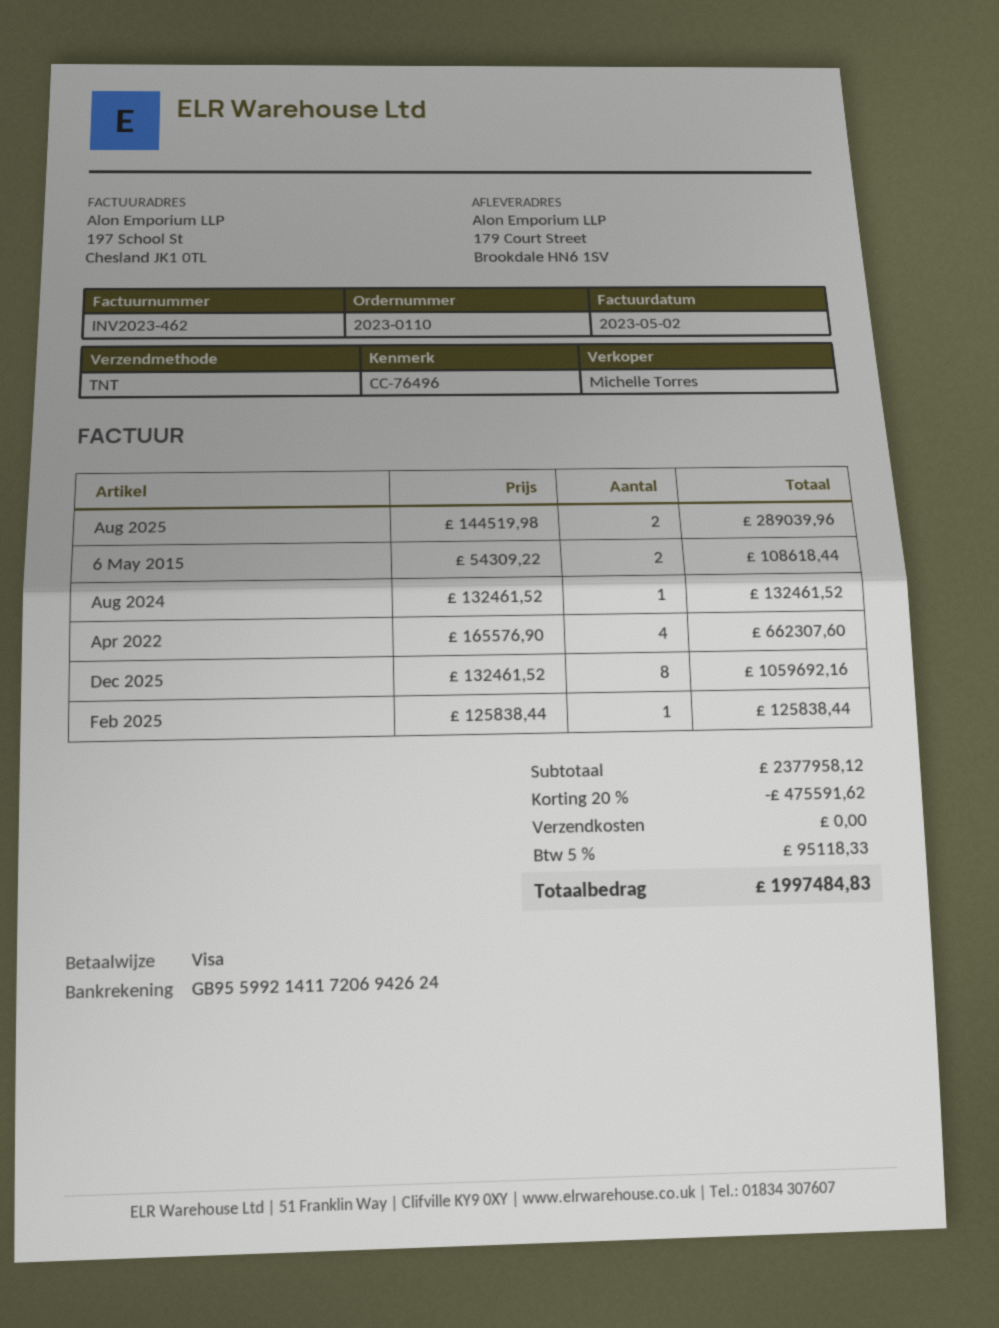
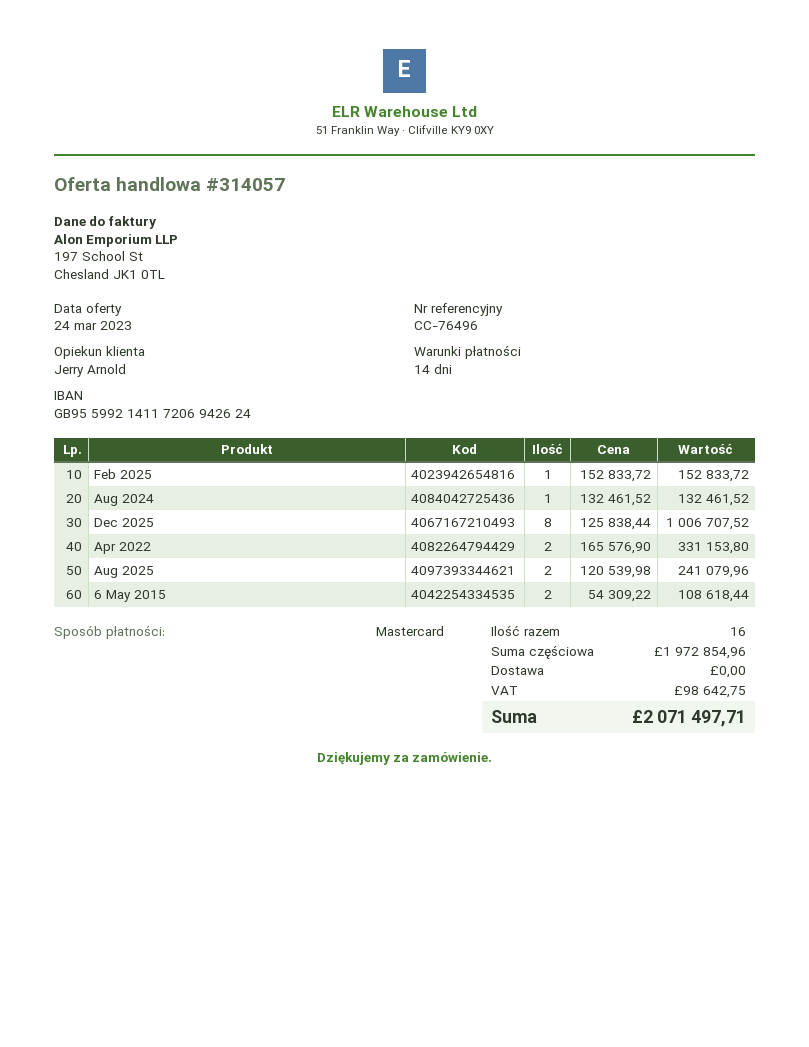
sales rep: Michelle Torres -> Jerry Arnold
payment method: Visa -> Mastercard
Aug 2025: 2 x 144519.98 = 289039.96 -> 2 x 120539.98 = 241079.96
Apr 2022: 4 x 165576.90 = 662307.60 -> 2 x 165576.90 = 331153.80
Dec 2025: 8 x 132461.52 = 1059692.16 -> 8 x 125838.44 = 1006707.52
Feb 2025: 1 x 125838.44 = 125838.44 -> 1 x 152833.72 = 152833.72
subtotal: 2377958.12 -> 1972854.96
discount: 20% = 475591.62 -> none
tax: 95118.33 -> 98642.75
total: 1997484.83 -> 2071497.71

